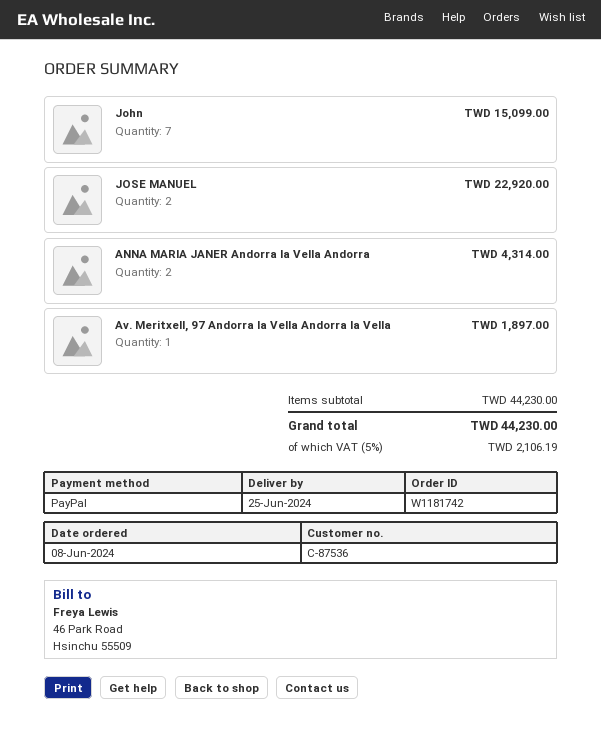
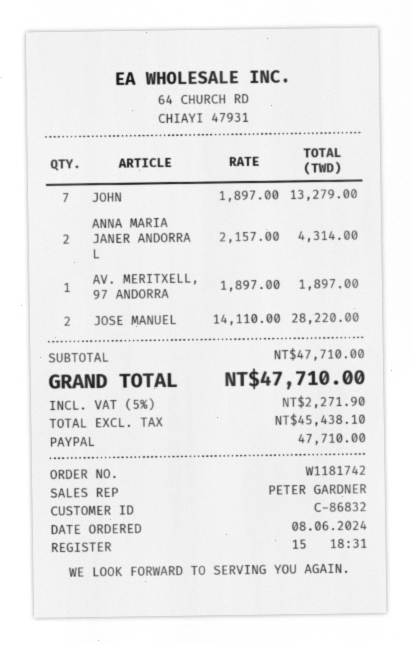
customer number: C-87536 -> C-86832
John: 7 for 15099.00 -> 7 for 13279.00
JOSE MANUEL: 2 for 22920.00 -> 2 for 28220.00
subtotal: 44230.00 -> 47710.00
tax: 5% = 2106.19 -> 5% = 2271.90
total: 44230.00 -> 47710.00

